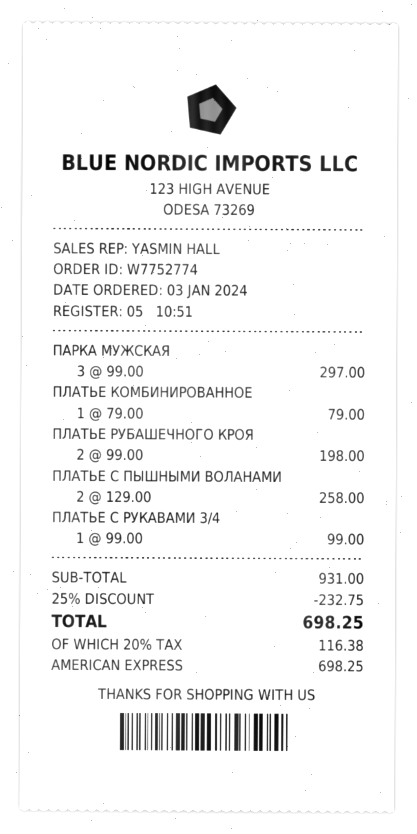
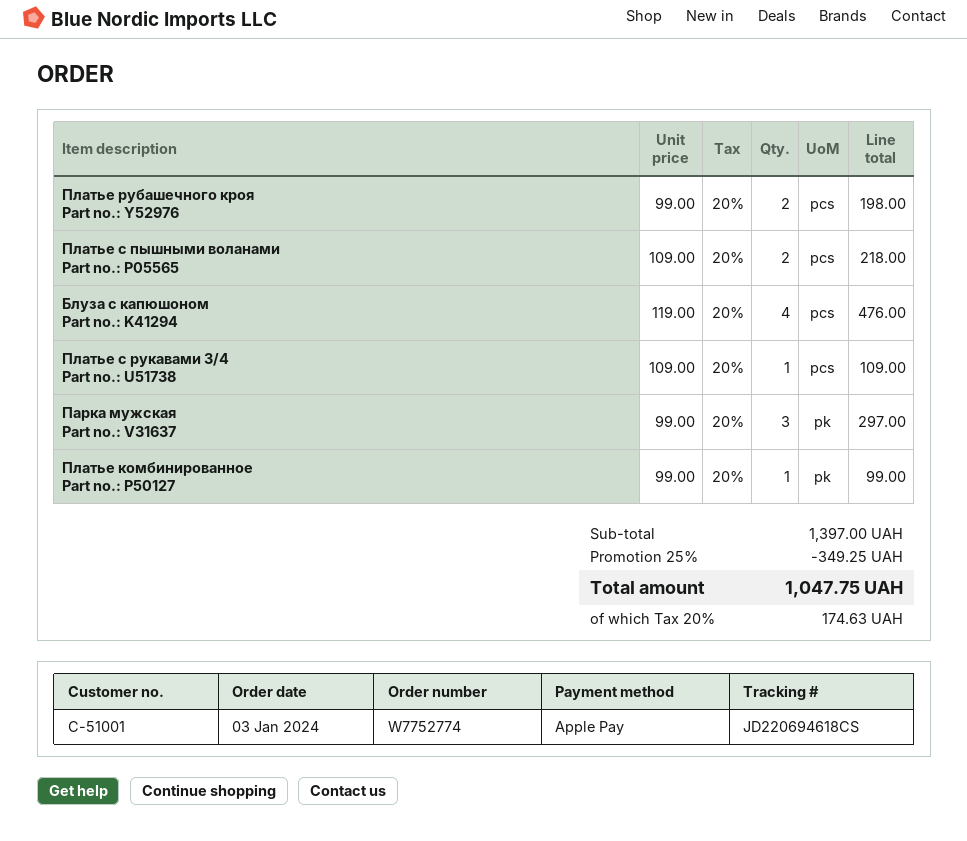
payment method: American Express -> Apple Pay
ПЛАТЬЕ КОМБИНИРОВАННОЕ: 1 x 79.00 = 79.00 -> 1 x 99.00 = 99.00
ПЛАТЬЕ С ПЫШНЫМИ ВОЛАНАМИ: 2 x 129.00 = 258.00 -> 2 x 109.00 = 218.00
ПЛАТЬЕ С РУКАВАМИ 3/4: 1 x 99.00 = 99.00 -> 1 x 109.00 = 109.00
Блуза с капюшоном: none -> 4 x 119.00 = 476.00
subtotal: 931.00 -> 1397.00
discount: 25% = 232.75 -> 25% = 349.25
tax: 20% = 116.38 -> 20% = 174.63
total: 698.25 -> 1047.75

